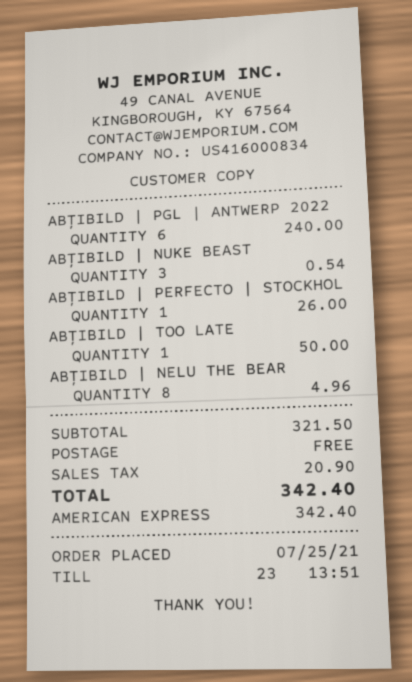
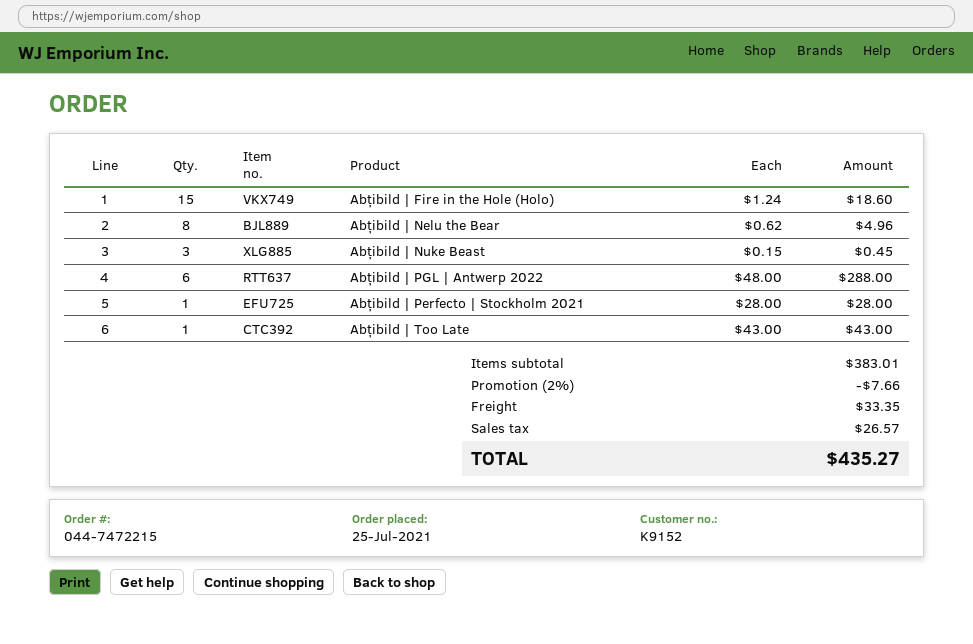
ABȚIBILD | PGL | ANTWERP 2022: 6 for 240.00 -> 6 for 288.00
ABȚIBILD | NUKE BEAST: 3 for 0.54 -> 3 for 0.45
ABȚIBILD | PERFECTO | STOCKHOL: 1 for 26.00 -> 1 for 28.00
ABȚIBILD | TOO LATE: 1 for 50.00 -> 1 for 43.00
Abțibild | Fire in the Hole (Holo): none -> 15 for 18.60
subtotal: 321.50 -> 383.01
discount: none -> 2% = 7.66
shipping: 0.00 -> 33.35
tax: 20.90 -> 26.57
total: 342.40 -> 435.27

